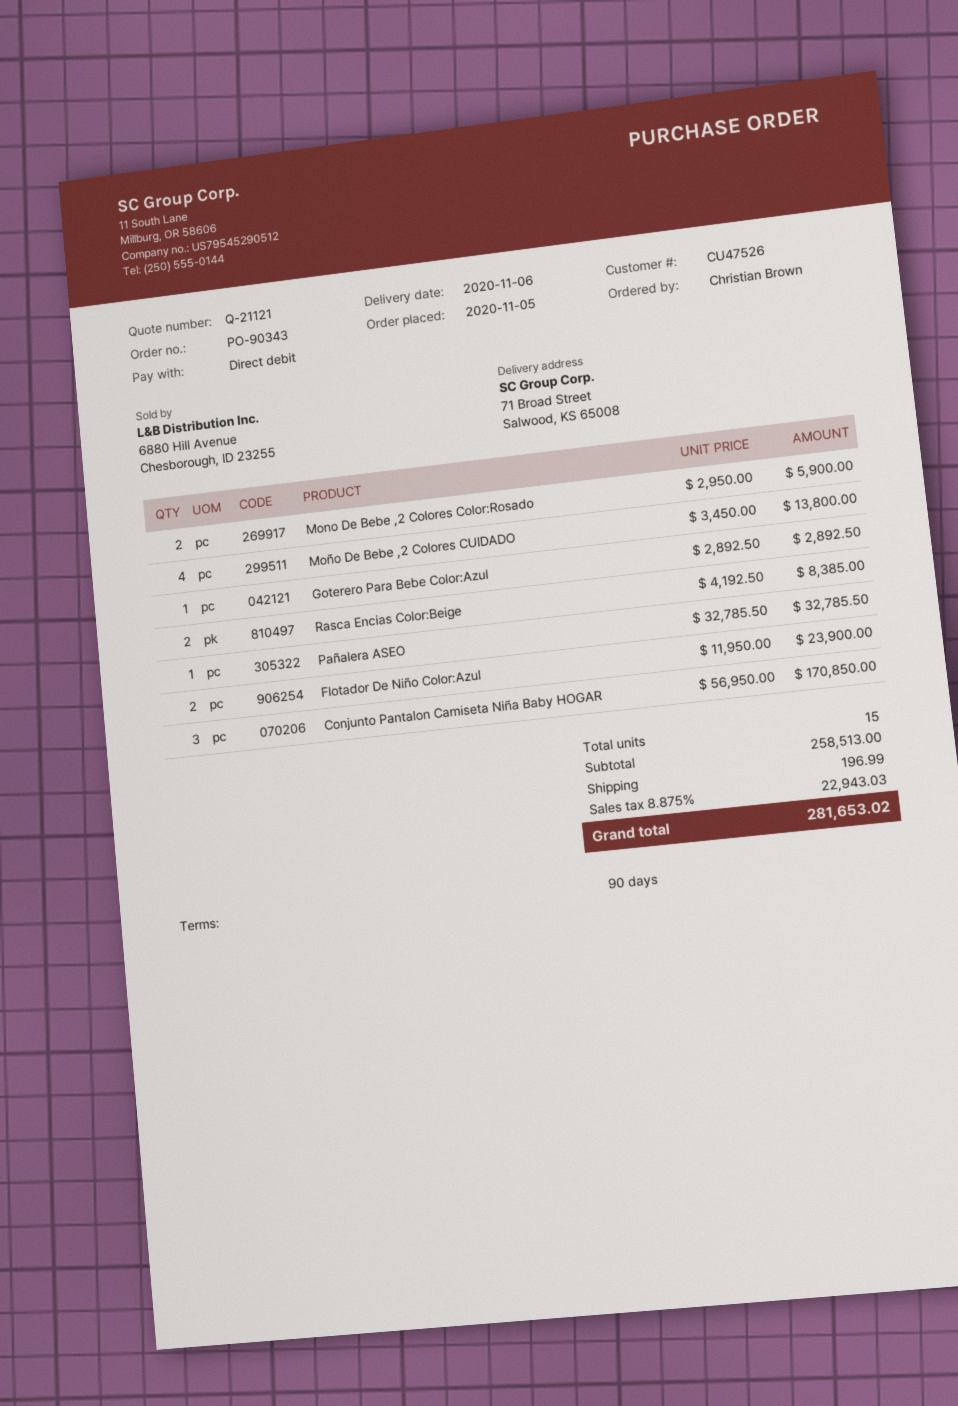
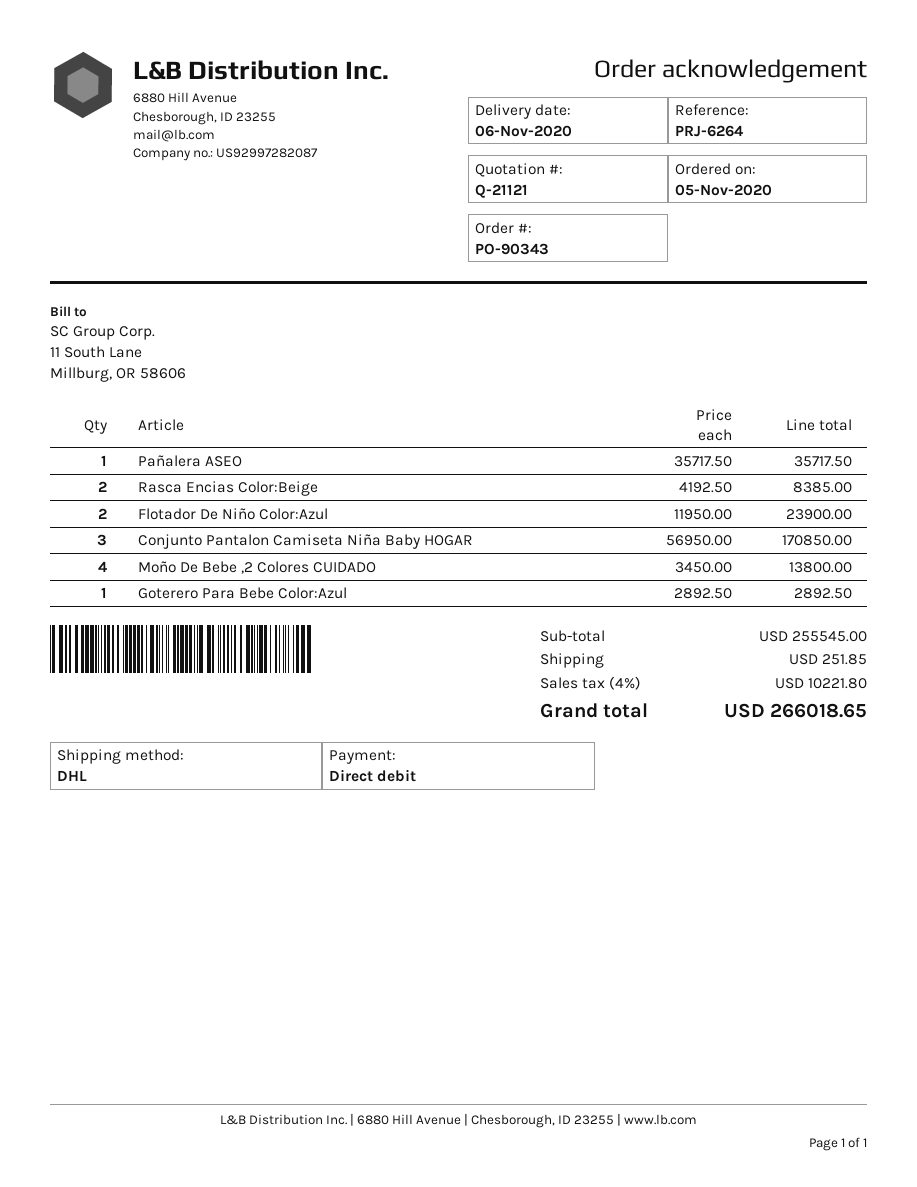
Mono De Bebe ,2 Colores Color:Rosado: 2 x 2950.00 = 5900.00 -> none
Pañalera ASEO: 1 x 32785.50 = 32785.50 -> 1 x 35717.50 = 35717.50
subtotal: 258513.00 -> 255545.00
shipping: 196.99 -> 251.85
tax: 8.875% = 22943.03 -> 4% = 10221.80
total: 281653.02 -> 266018.65

